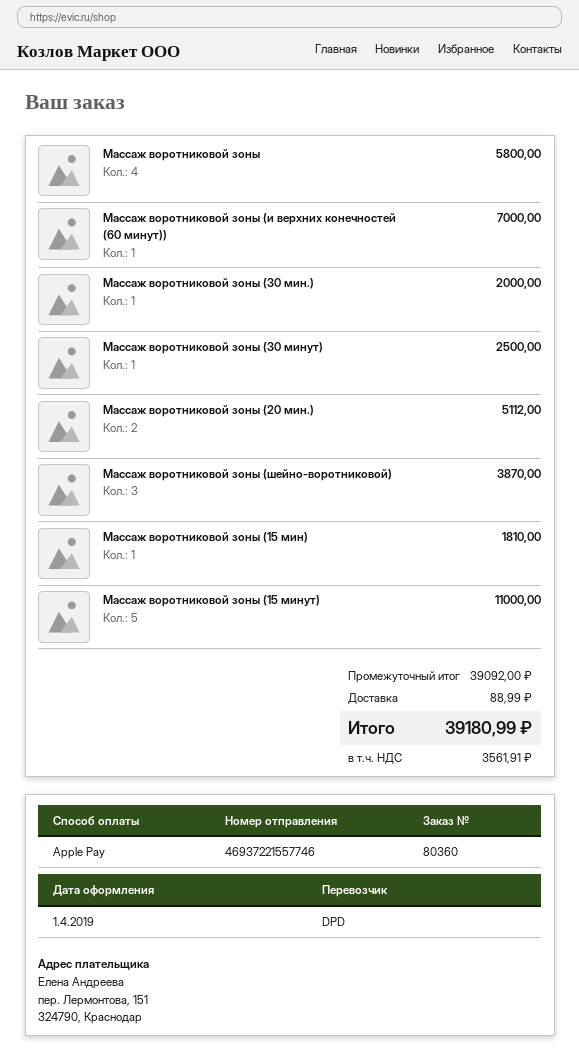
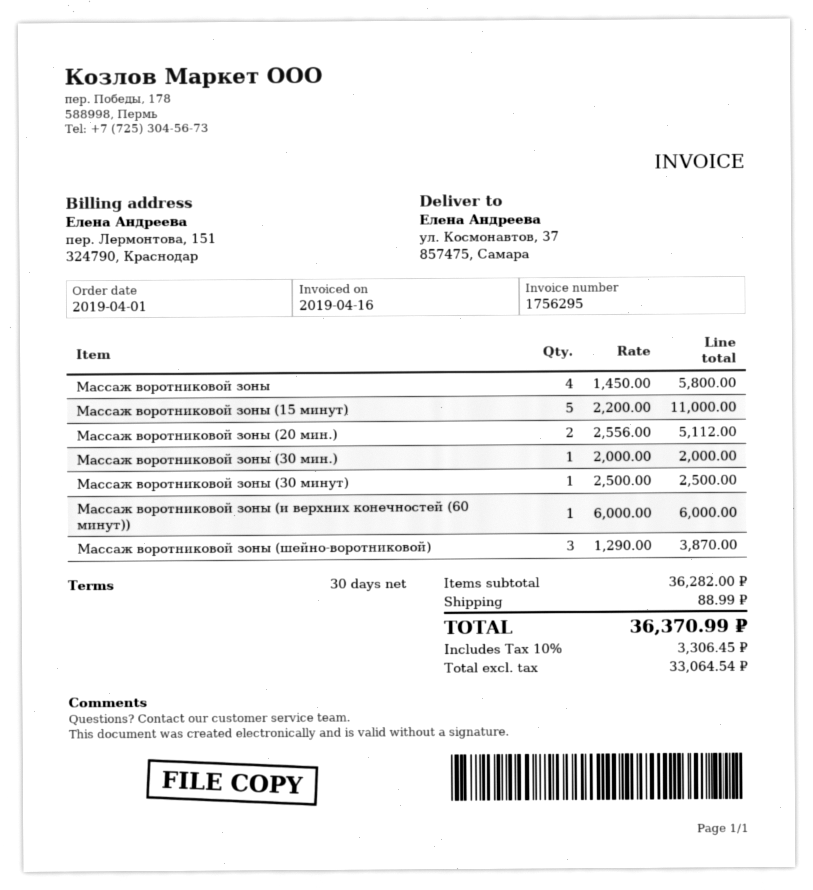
Массаж воротниковой зоны (и верхних конечностей (60 минут)): 1 for 7000.00 -> 1 for 6000.00
Массаж воротниковой зоны (15 мин): 1 for 1810.00 -> none
subtotal: 39092.00 -> 36282.00
tax: 3561.91 -> 3306.45
total: 39180.99 -> 36370.99

